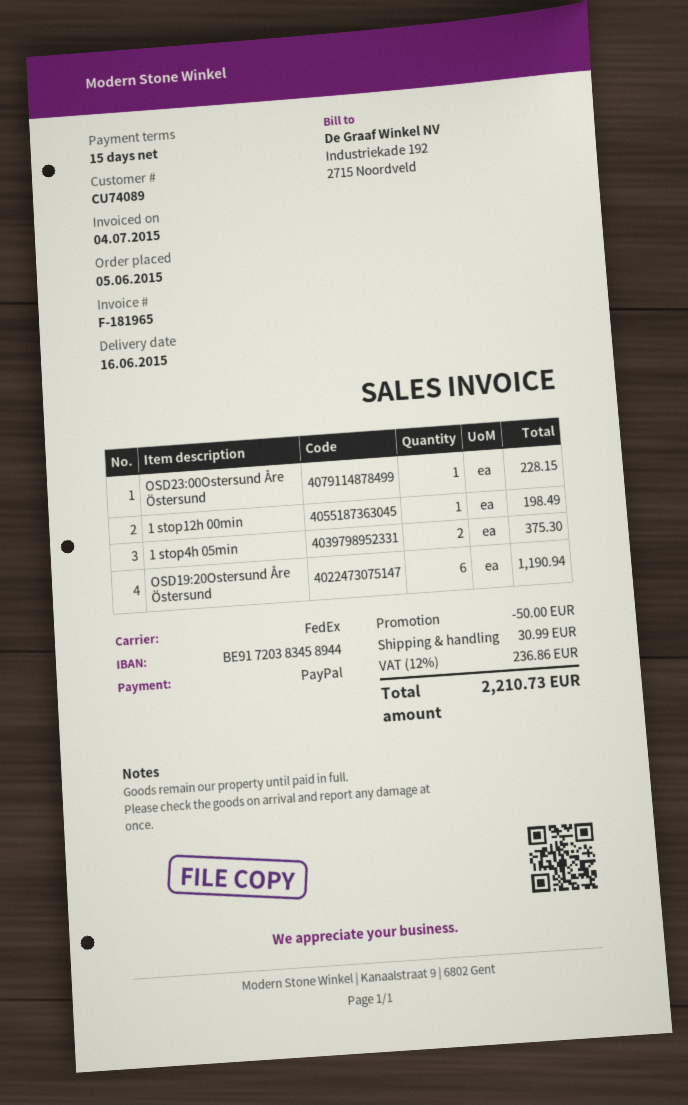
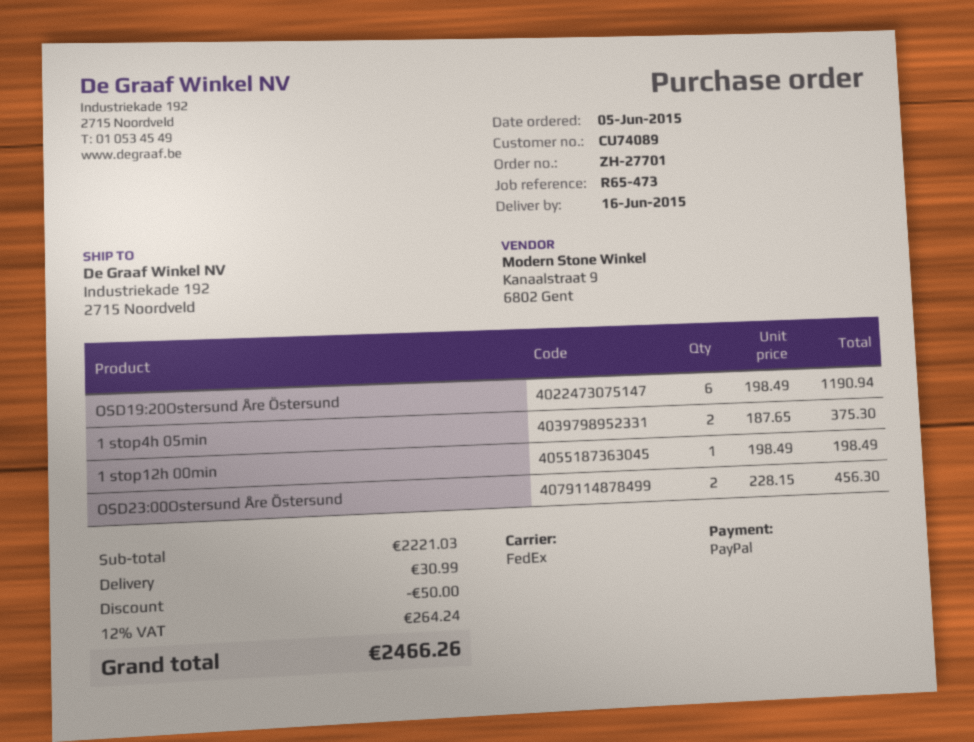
OSD23:00Ostersund Åre Östersund: 1 for 228.15 -> 2 for 456.30
tax: 12% = 236.86 -> 12% = 264.24
total: 2210.73 -> 2466.26

